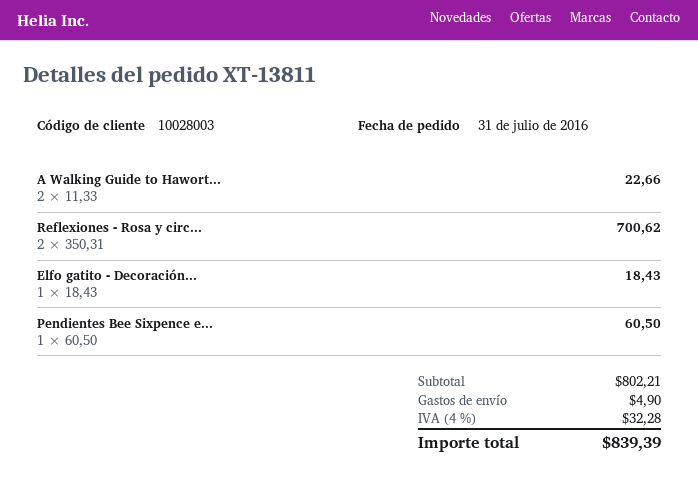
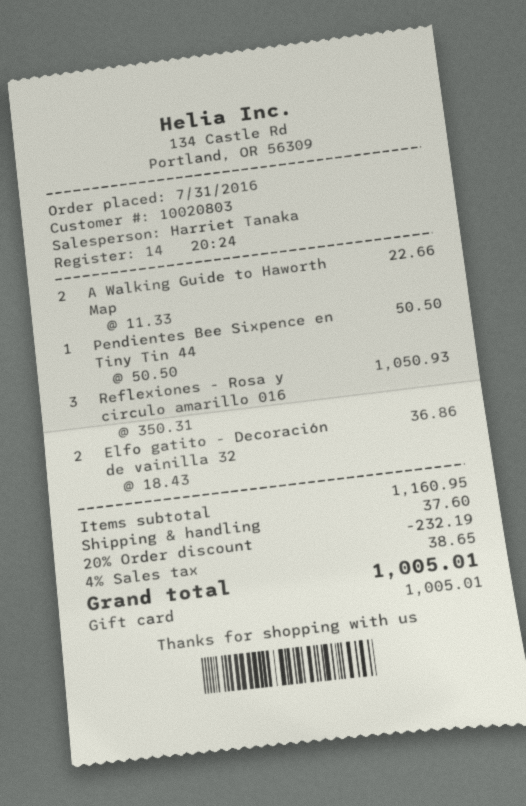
customer number: 10028003 -> 10020803
Reflexiones - Rosa y circ...: 2 x 350.31 = 700.62 -> 3 x 350.31 = 1050.93
Elfo gatito - Decoración...: 1 x 18.43 = 18.43 -> 2 x 18.43 = 36.86
Pendientes Bee Sixpence e...: 1 x 60.50 = 60.50 -> 1 x 50.50 = 50.50
subtotal: 802.21 -> 1160.95
discount: none -> 20% = 232.19
shipping: 4.90 -> 37.60
tax: 4% = 32.28 -> 4% = 38.65
total: 839.39 -> 1005.01

